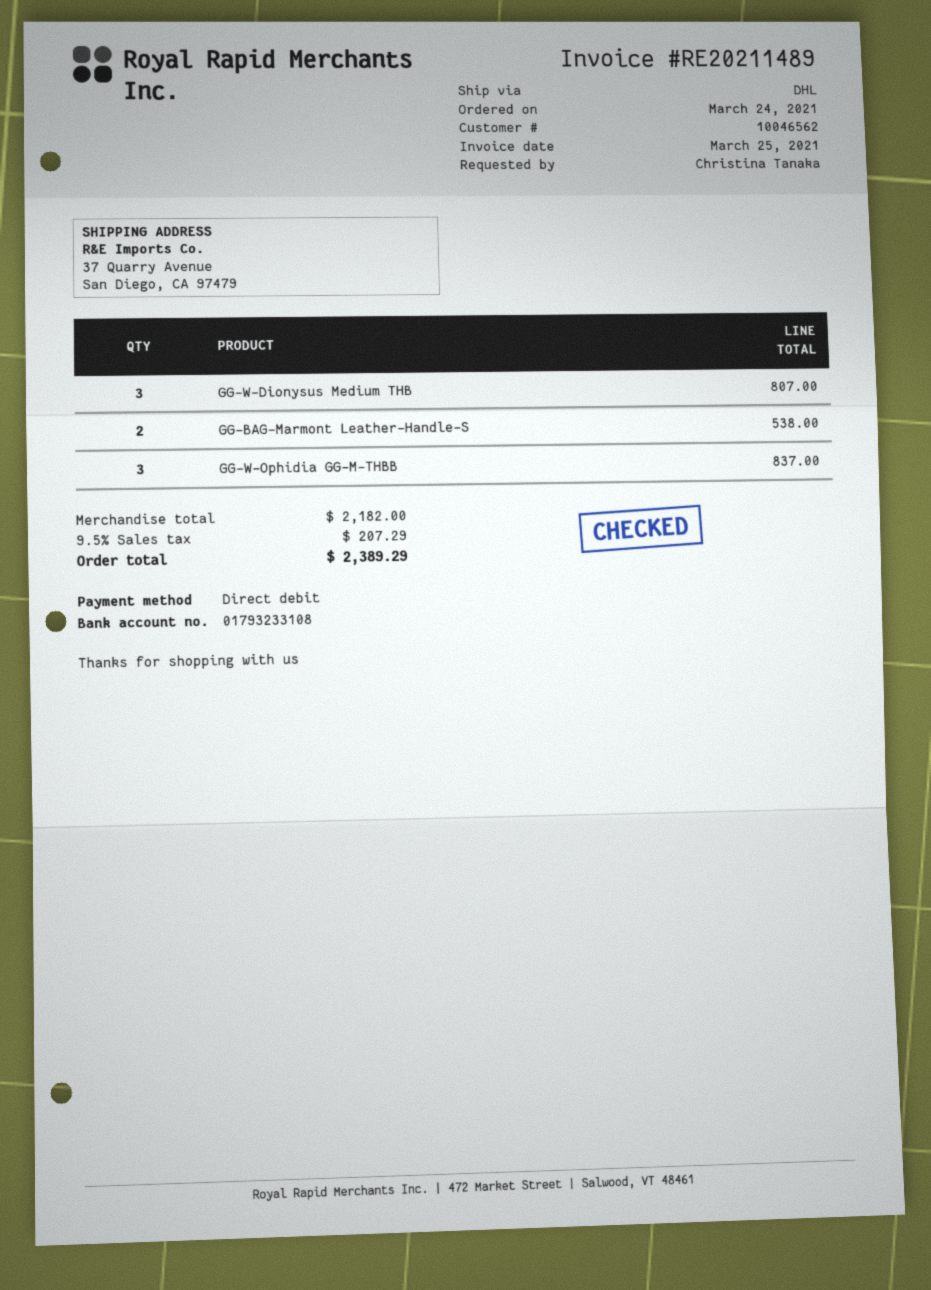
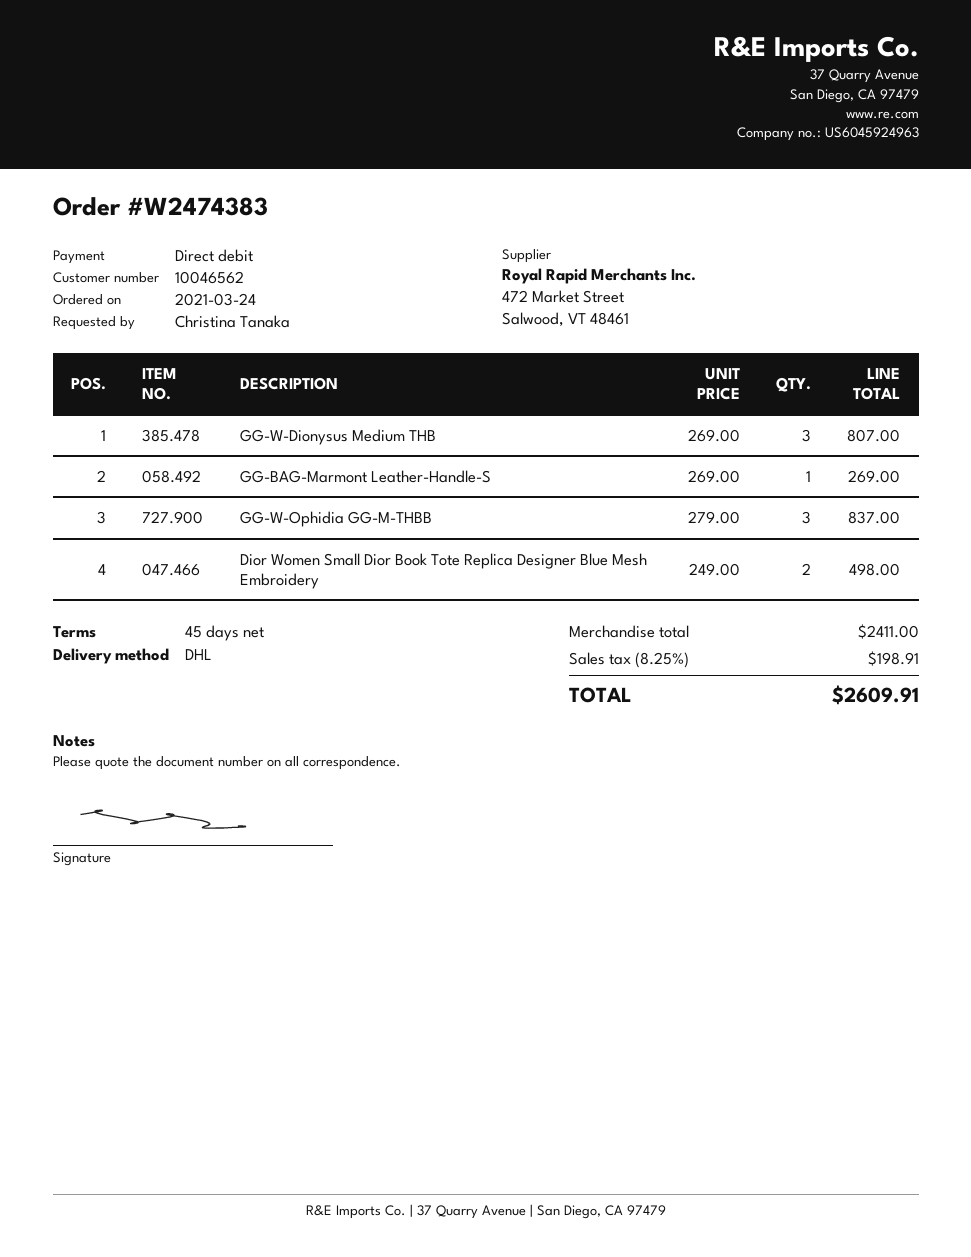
GG-BAG-Marmont Leather-Handle-S: 2 for 538.00 -> 1 for 269.00
Dior Women Small Dior Book Tote Replica Designer Blue Mesh Embroidery: none -> 2 for 498.00
subtotal: 2182.00 -> 2411.00
tax: 9.5% = 207.29 -> 8.25% = 198.91
total: 2389.29 -> 2609.91

